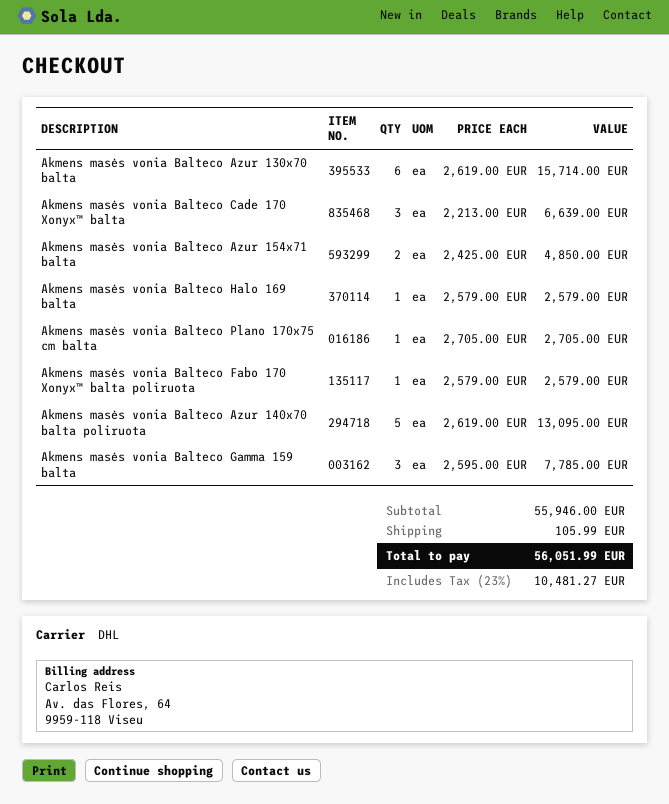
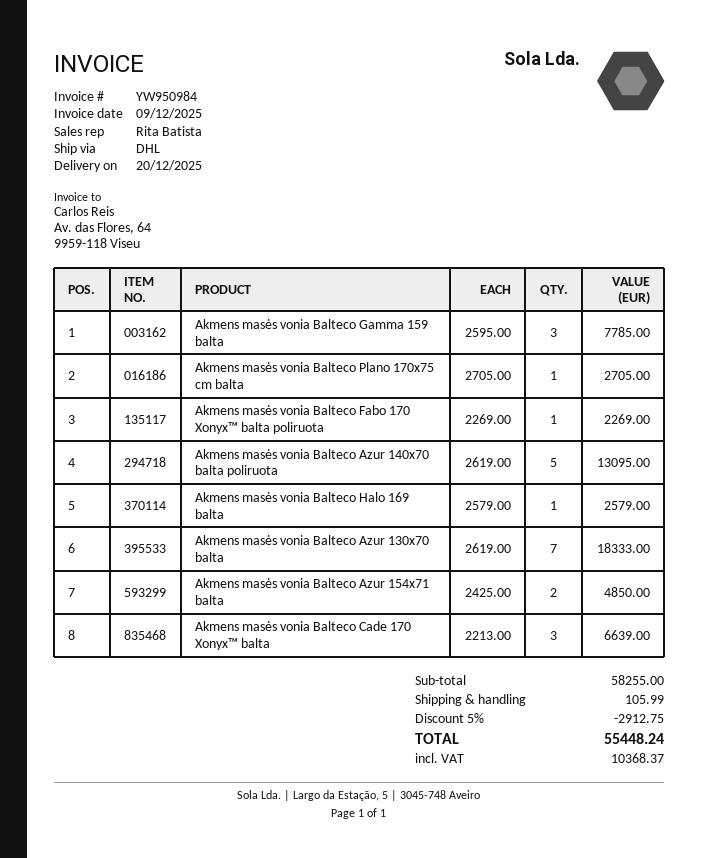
Akmens masės vonia Balteco Azur 130x70 balta: 6 x 2619.00 = 15714.00 -> 7 x 2619.00 = 18333.00
Akmens masės vonia Balteco Fabo 170 Xonyx™ balta poliruota: 1 x 2579.00 = 2579.00 -> 1 x 2269.00 = 2269.00
subtotal: 55946.00 -> 58255.00
discount: none -> 5% = 2912.75
tax: 10481.27 -> 10368.37
total: 56051.99 -> 55448.24

